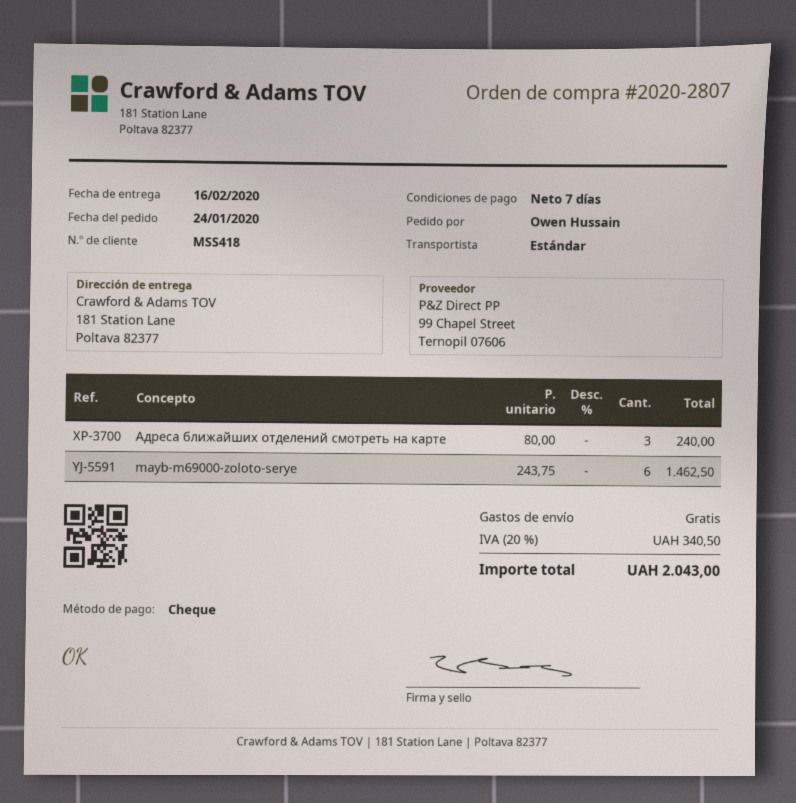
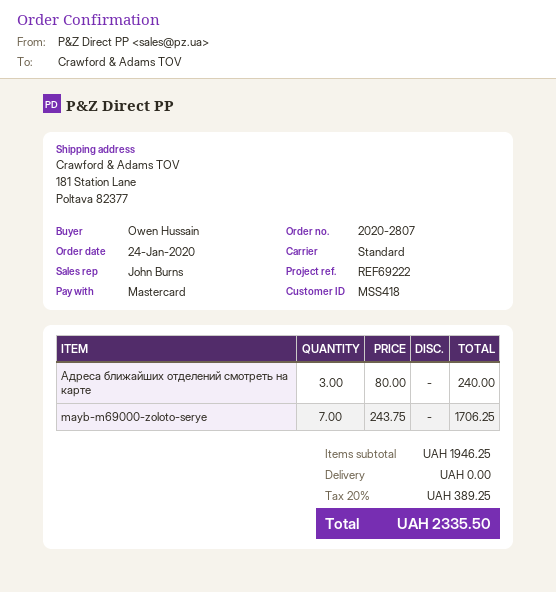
payment method: cheque -> Mastercard
mayb-m69000-zoloto-serye: 6 x 243.75 = 1462.50 -> 7 x 243.75 = 1706.25
tax: 20% = 340.50 -> 20% = 389.25
total: 2043.00 -> 2335.50

